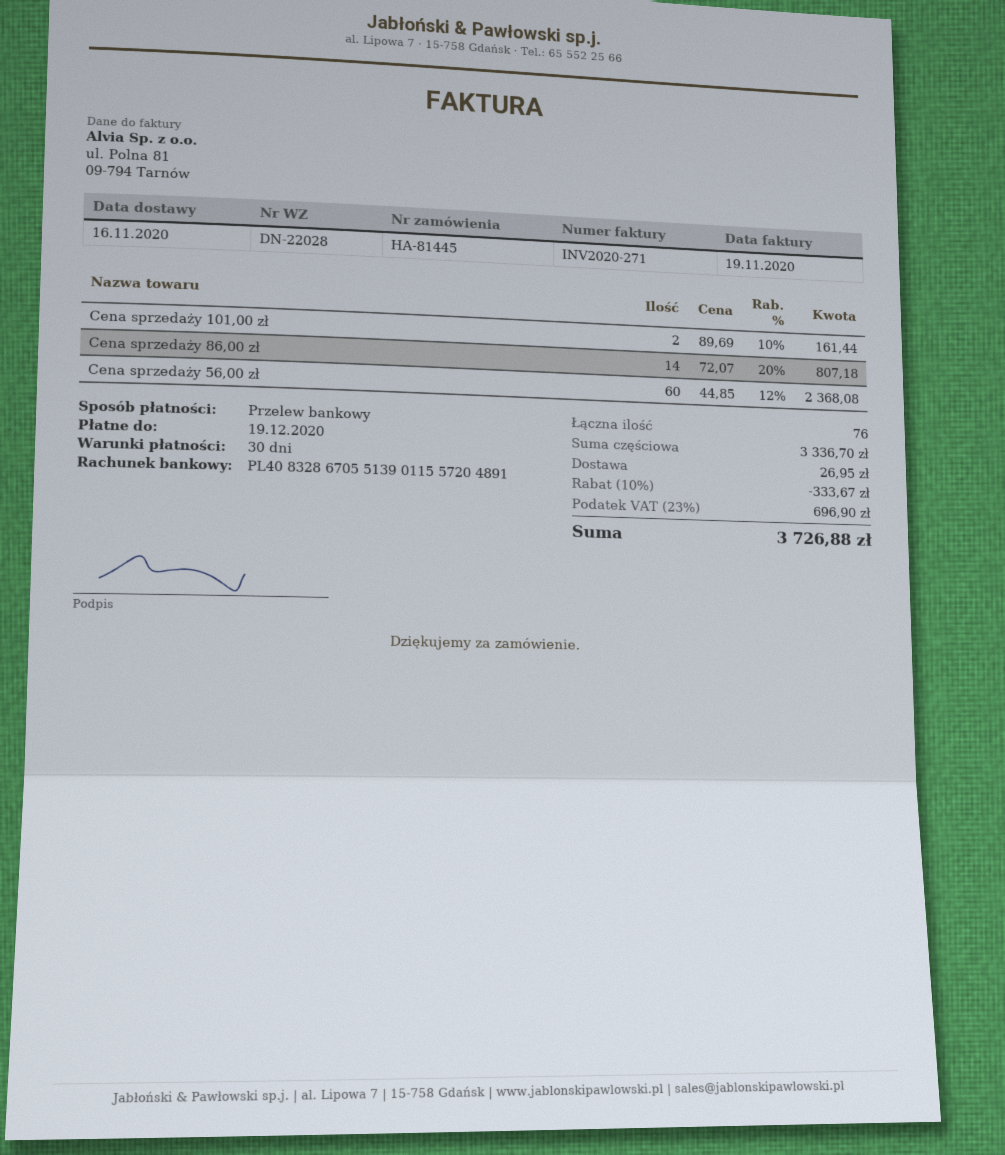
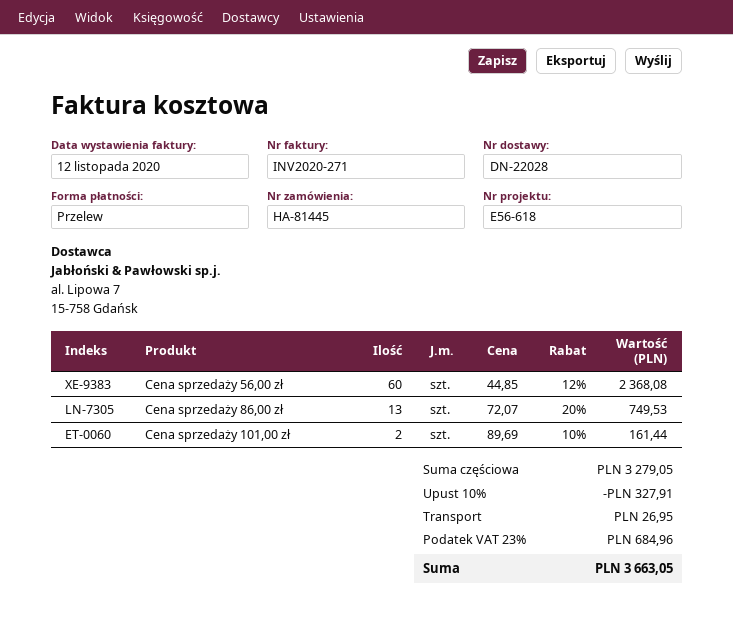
invoice date: 2020-11-19 -> 2020-11-12
Cena sprzedaży 86,00 zł: 14 x 72.07 - 20% = 807.18 -> 13 x 72.07 - 20% = 749.53
subtotal: 3336.70 -> 3279.05
discount: 10% = 333.67 -> 10% = 327.91
tax: 23% = 696.90 -> 23% = 684.96
total: 3726.88 -> 3663.05

